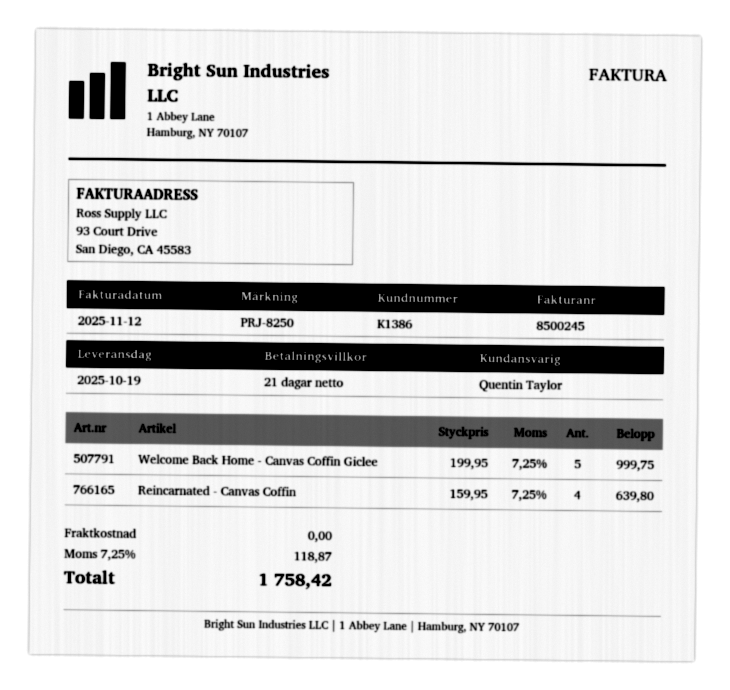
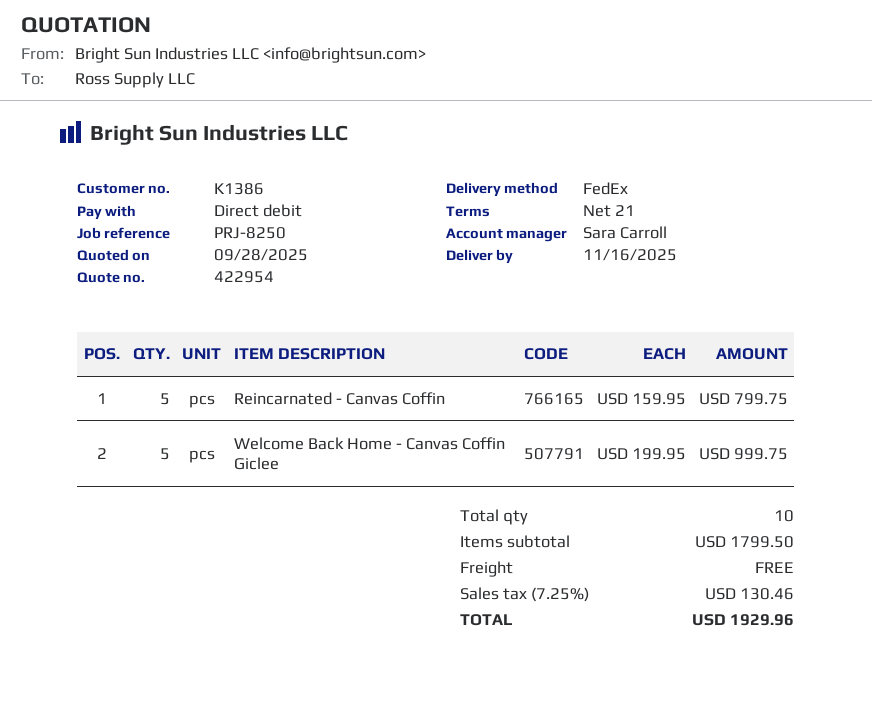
delivery date: 2025-10-19 -> 2025-11-16
sales rep: Quentin Taylor -> Sara Carroll
Reincarnated - Canvas Coffin: 4 x 159.95 = 639.80 -> 5 x 159.95 = 799.75
tax: 7.25% = 118.87 -> 7.25% = 130.46
total: 1758.42 -> 1929.96

